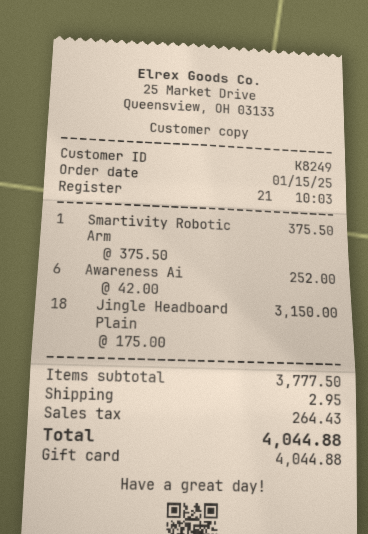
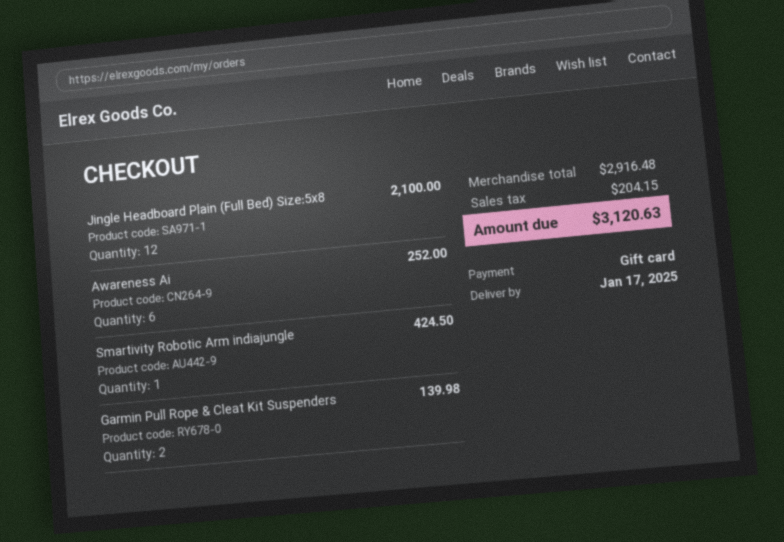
Smartivity Robotic Arm: 1 for 375.50 -> 1 for 424.50
Jingle Headboard Plain: 18 for 3150.00 -> 12 for 2100.00
Garmin Pull Rope & Cleat Kit Suspenders: none -> 2 for 139.98
subtotal: 3777.50 -> 2916.48
shipping: 2.95 -> none
tax: 264.43 -> 204.15
total: 4044.88 -> 3120.63

